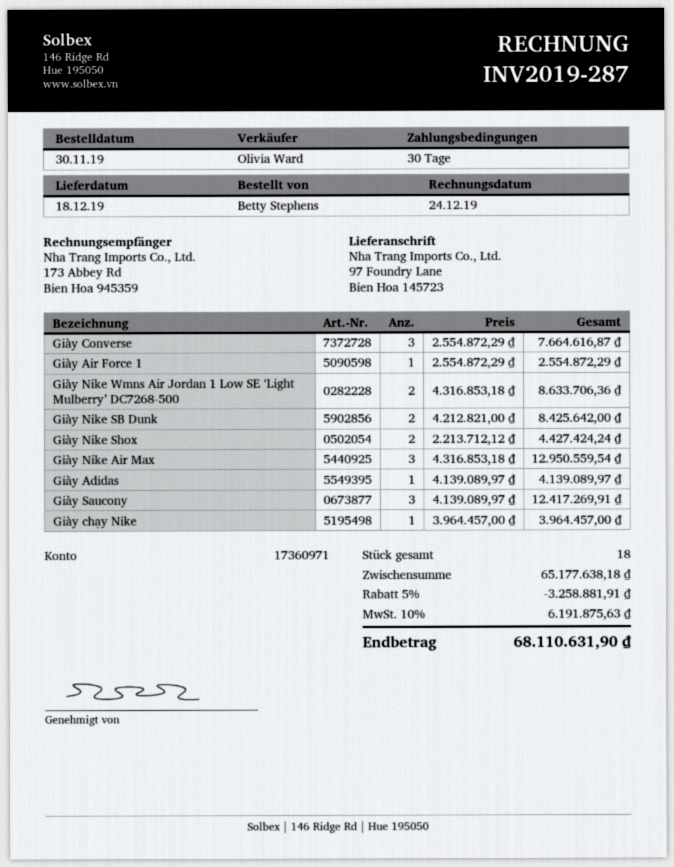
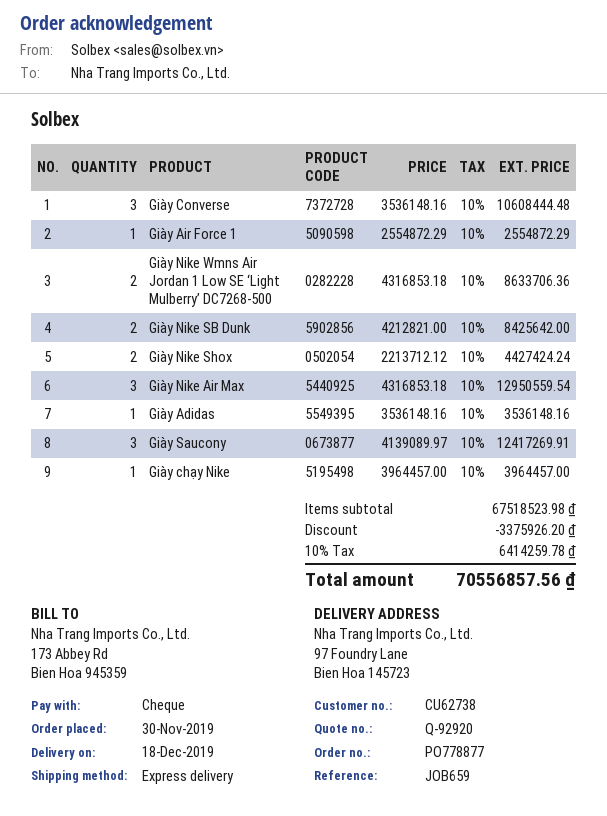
Giày Converse: 3 x 2554872.29 = 7664616.87 -> 3 x 3536148.16 = 10608444.48
Giày Adidas: 1 x 4139089.97 = 4139089.97 -> 1 x 3536148.16 = 3536148.16
subtotal: 65177638.18 -> 67518523.98
discount: 3258881.91 -> 3375926.20
tax: 10% = 6191875.63 -> 10% = 6414259.78
total: 68110631.90 -> 70556857.56

